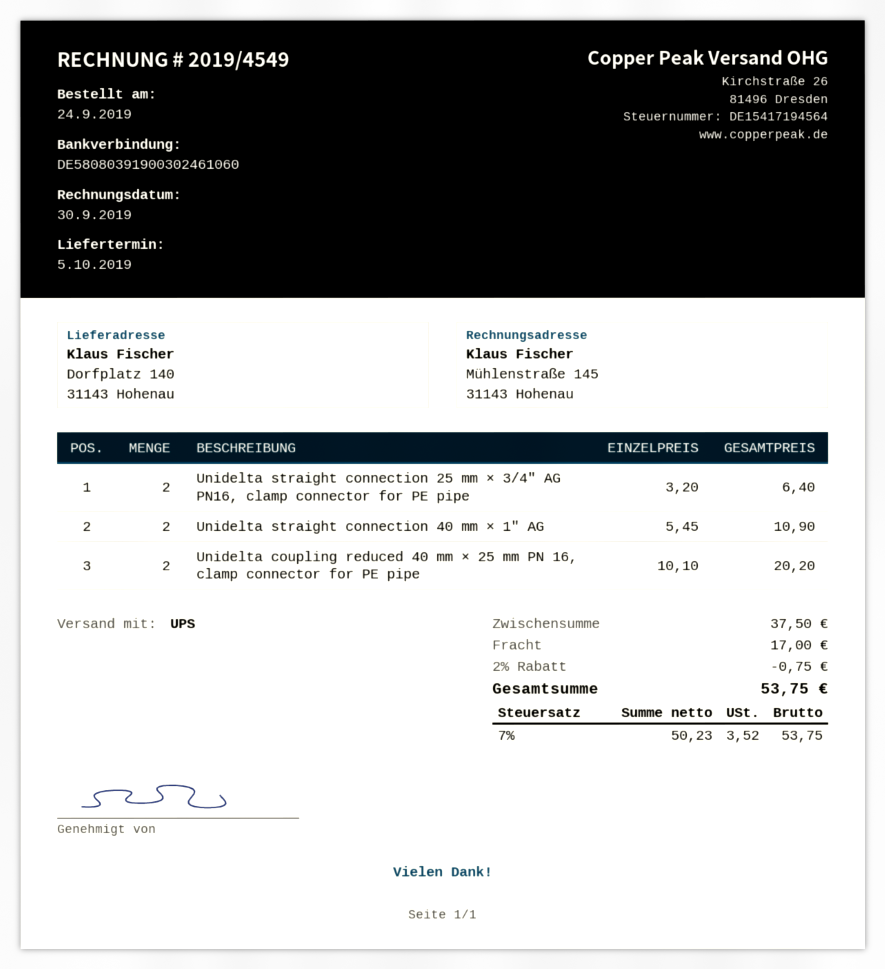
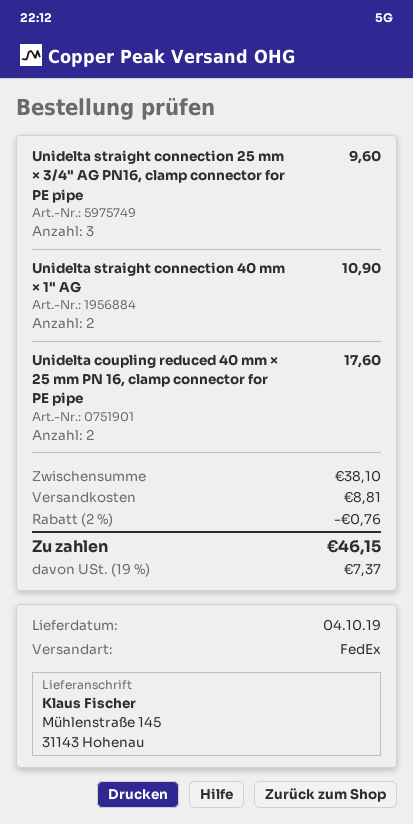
delivery date: 2019-10-05 -> 2019-10-04
shipping method: UPS -> FedEx
ship to: Dorfplatz 140, 31143 Hohenau -> Mühlenstraße 145, 31143 Hohenau
Unidelta straight connection 25 mm × 3/4" AG PN16, clamp connector for PE pipe: 2 for 6.40 -> 3 for 9.60
Unidelta coupling reduced 40 mm × 25 mm PN 16, clamp connector for PE pipe: 2 for 20.20 -> 2 for 17.60
subtotal: 37.50 -> 38.10
discount: 2% = 0.75 -> 2% = 0.76
shipping: 17.00 -> 8.81
tax: 7% = 3.52 -> 19% = 7.37
total: 53.75 -> 46.15

